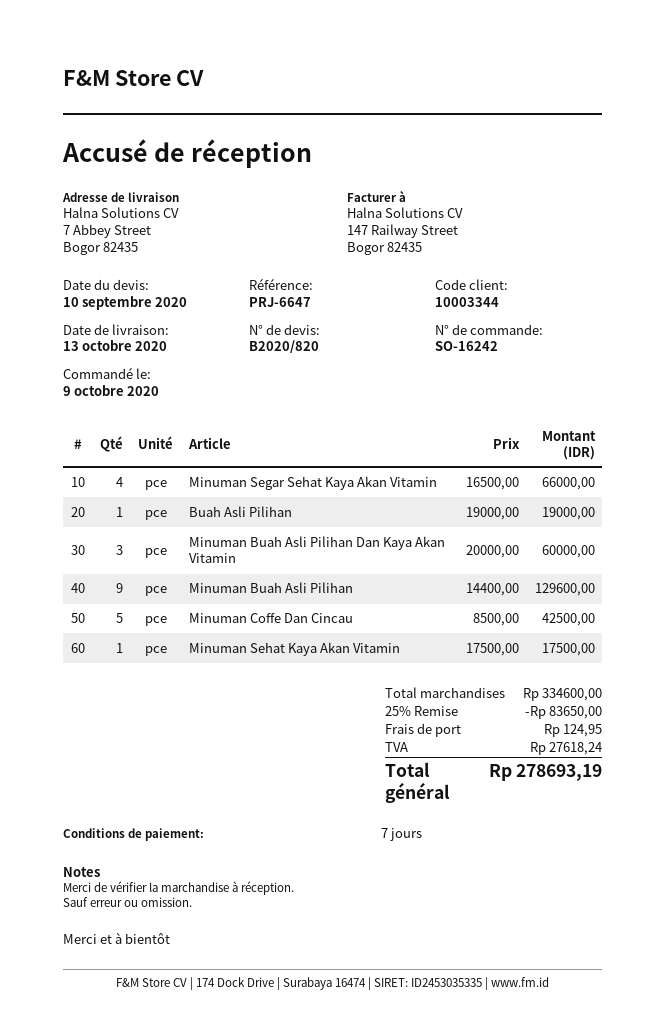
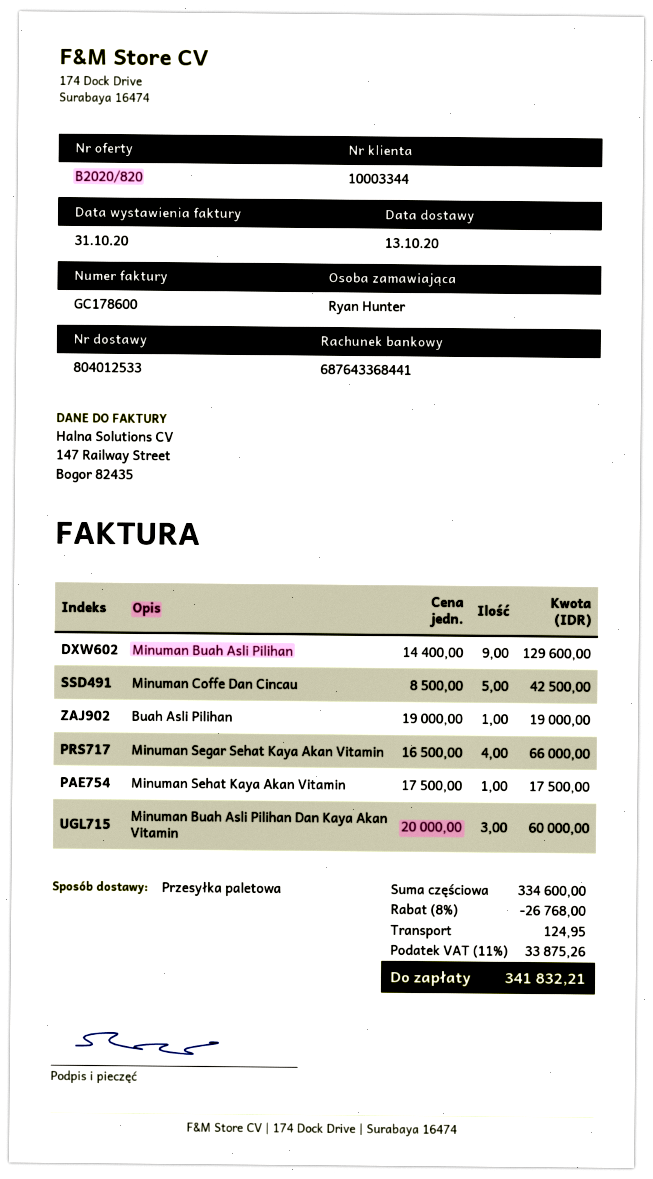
discount: 25% = 83650.00 -> 8% = 26768.00
tax: 27618.24 -> 33875.26
total: 278693.19 -> 341832.21

